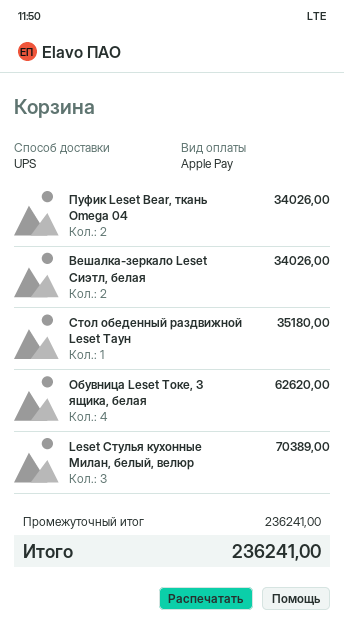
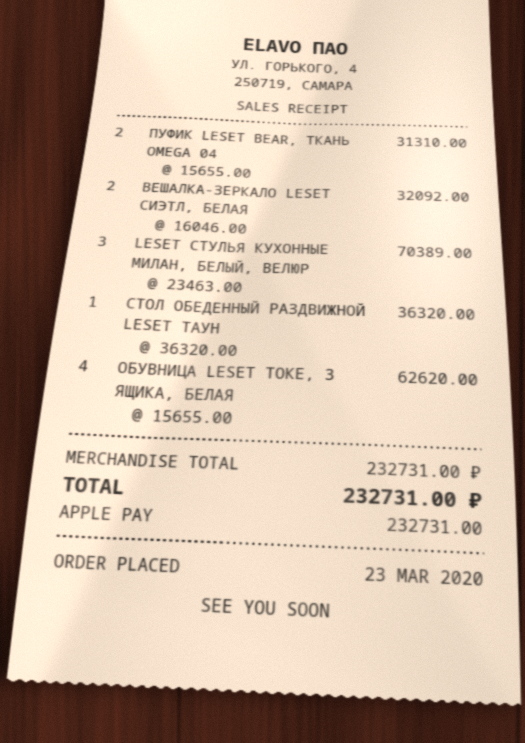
Пуфик Leset Bear, ткань Omega 04: 2 for 34026.00 -> 2 for 31310.00
Вешалка-зеркало Leset Сиэтл, белая: 2 for 34026.00 -> 2 for 32092.00
Стол обеденный раздвижной Leset Таун: 1 for 35180.00 -> 1 for 36320.00
subtotal: 236241.00 -> 232731.00
total: 236241.00 -> 232731.00

